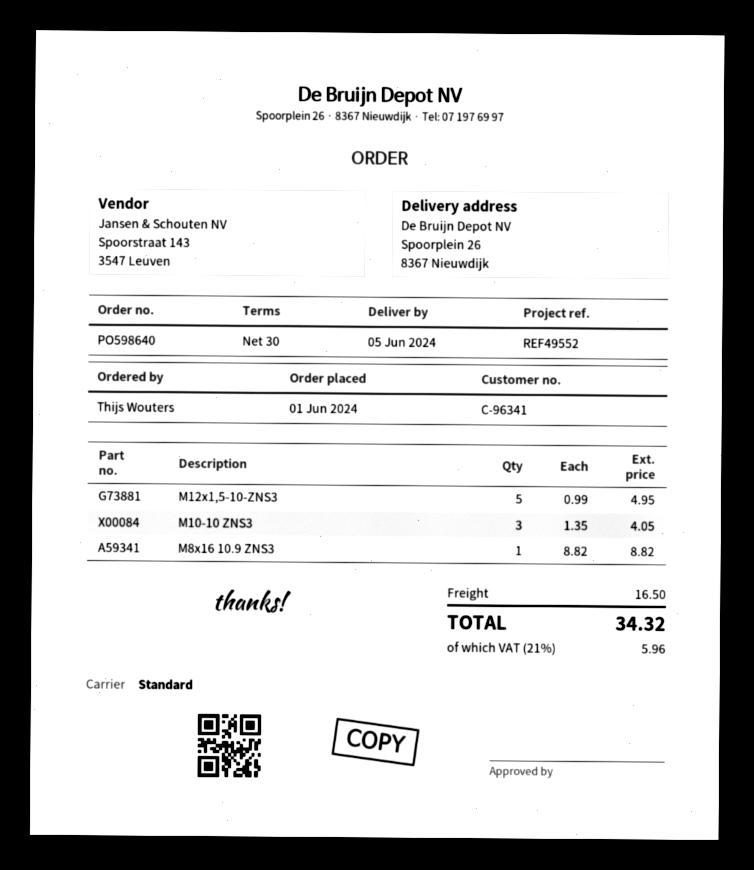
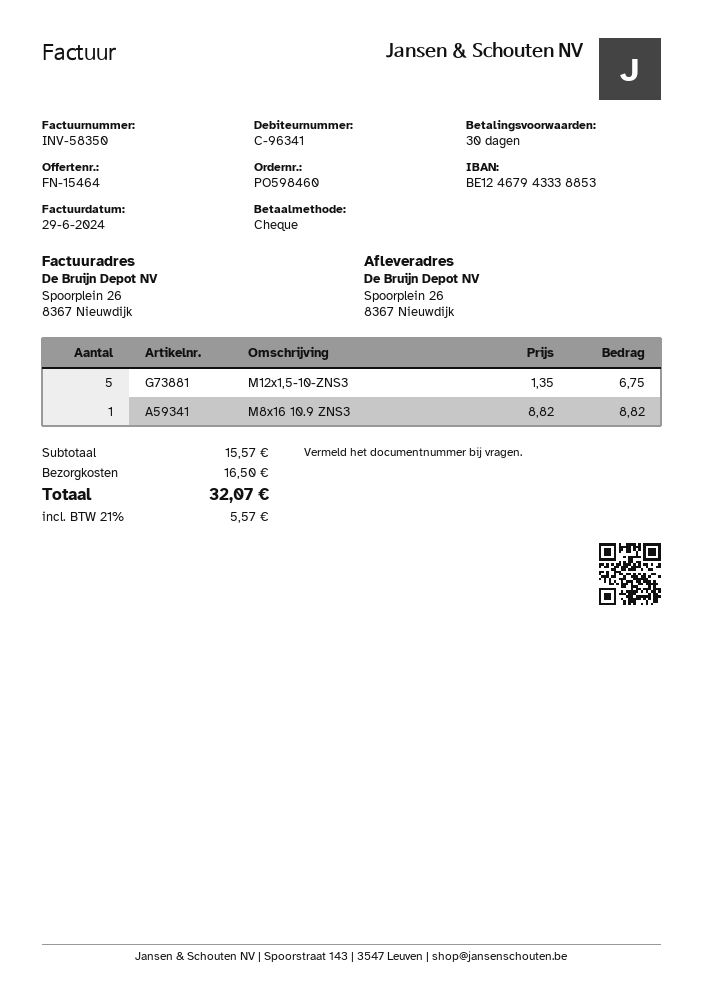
order number: PO598640 -> PO598460
M12x1,5-10-ZNS3: 5 x 0.99 = 4.95 -> 5 x 1.35 = 6.75
M10-10 ZNS3: 3 x 1.35 = 4.05 -> none
tax: 21% = 5.96 -> 21% = 5.57
total: 34.32 -> 32.07

